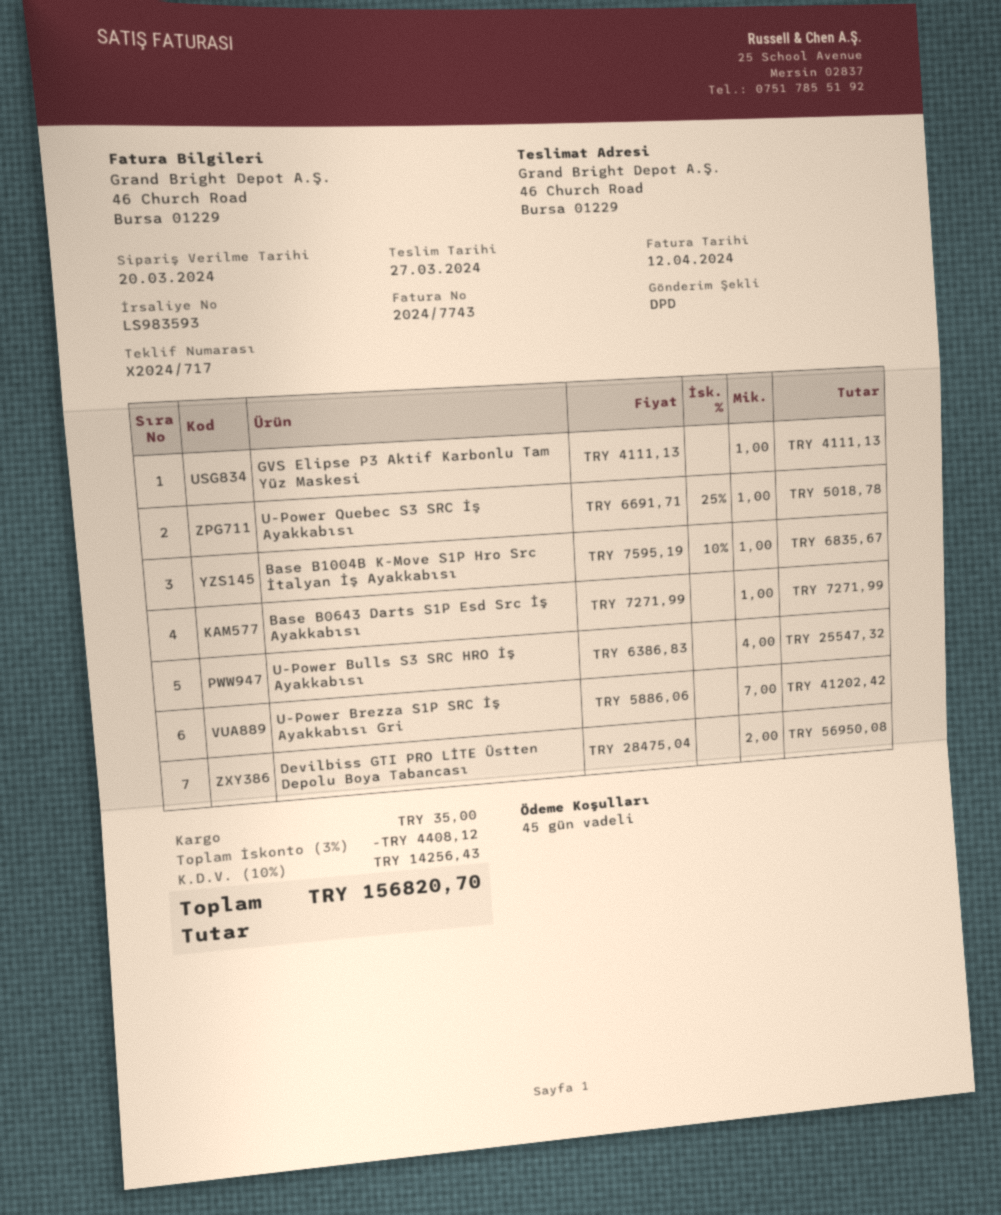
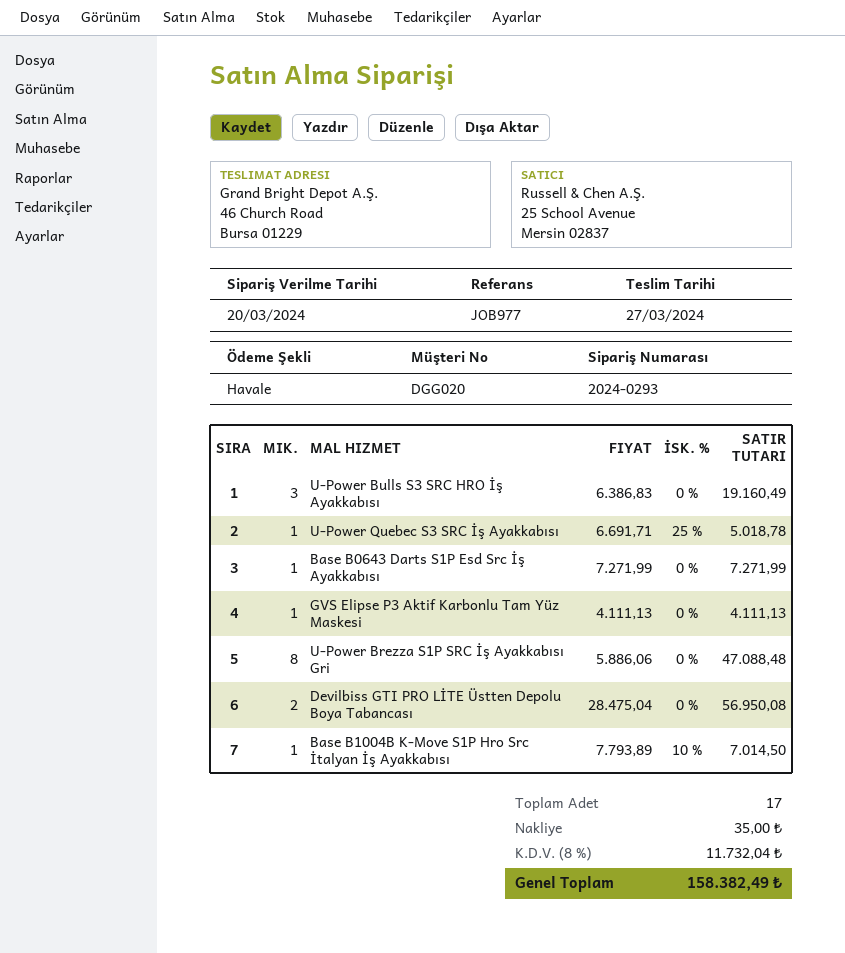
Base B1004B K-Move S1P Hro Src İtalyan İş Ayakkabısı: 1 x 7595.19 - 10% = 6835.67 -> 1 x 7793.89 - 10% = 7014.50
U-Power Bulls S3 SRC HRO İş Ayakkabısı: 4 x 6386.83 = 25547.32 -> 3 x 6386.83 = 19160.49
U-Power Brezza S1P SRC İş Ayakkabısı Gri: 7 x 5886.06 = 41202.42 -> 8 x 5886.06 = 47088.48
discount: 3% = 4408.12 -> none
tax: 10% = 14256.43 -> 8% = 11732.04
total: 156820.70 -> 158382.49

